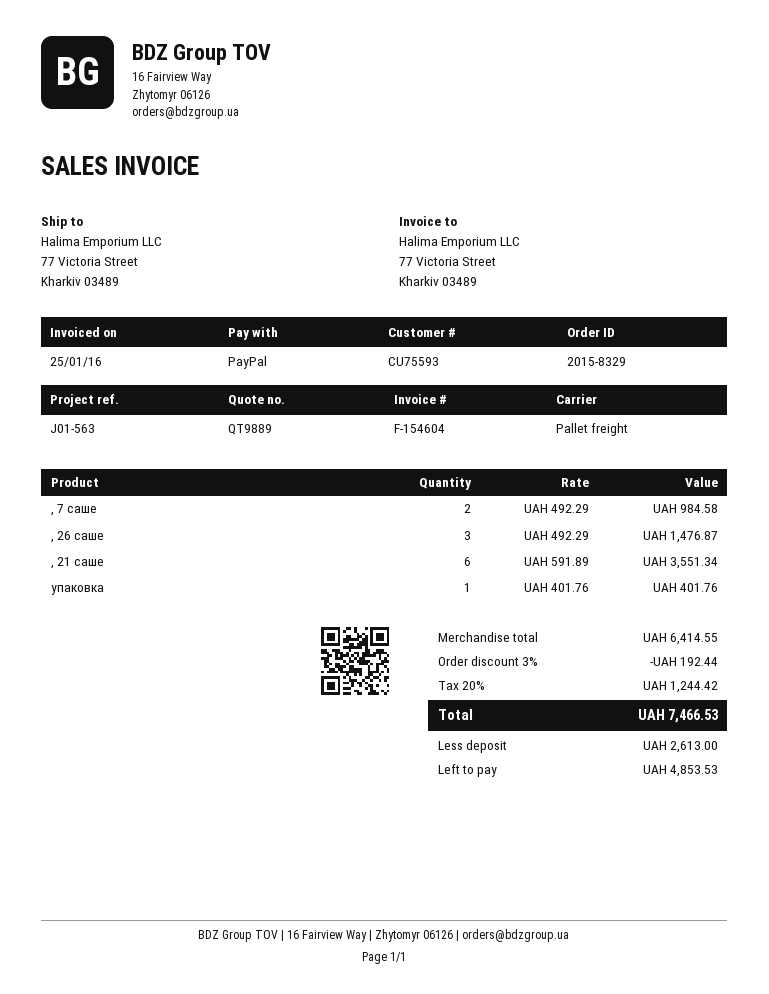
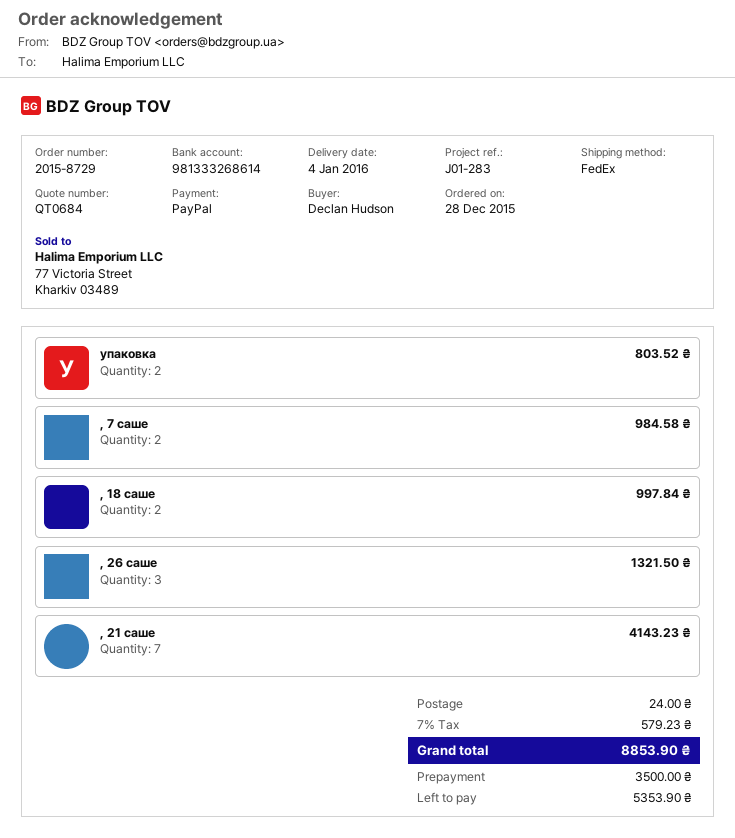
quote number: QT9889 -> QT0684
order number: 2015-8329 -> 2015-8729
reference: J01-563 -> J01-283
shipping method: pallet freight -> FedEx
, 26 саше: 3 for 1476.87 -> 3 for 1321.50
, 21 саше: 6 for 3551.34 -> 7 for 4143.23
упаковка: 1 for 401.76 -> 2 for 803.52
, 18 саше: none -> 2 for 997.84
discount: 3% = 192.44 -> none
shipping: none -> 24.00
tax: 20% = 1244.42 -> 7% = 579.23
total: 7466.53 -> 8853.90
deposit: 2613.00 -> 3500.00
balance: 4853.53 -> 5353.90

